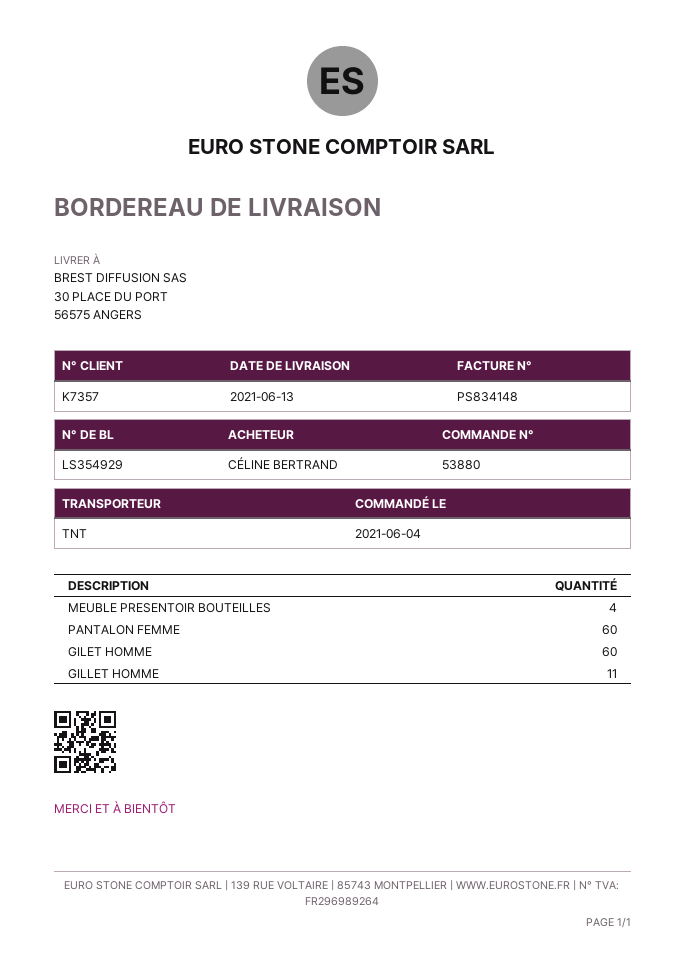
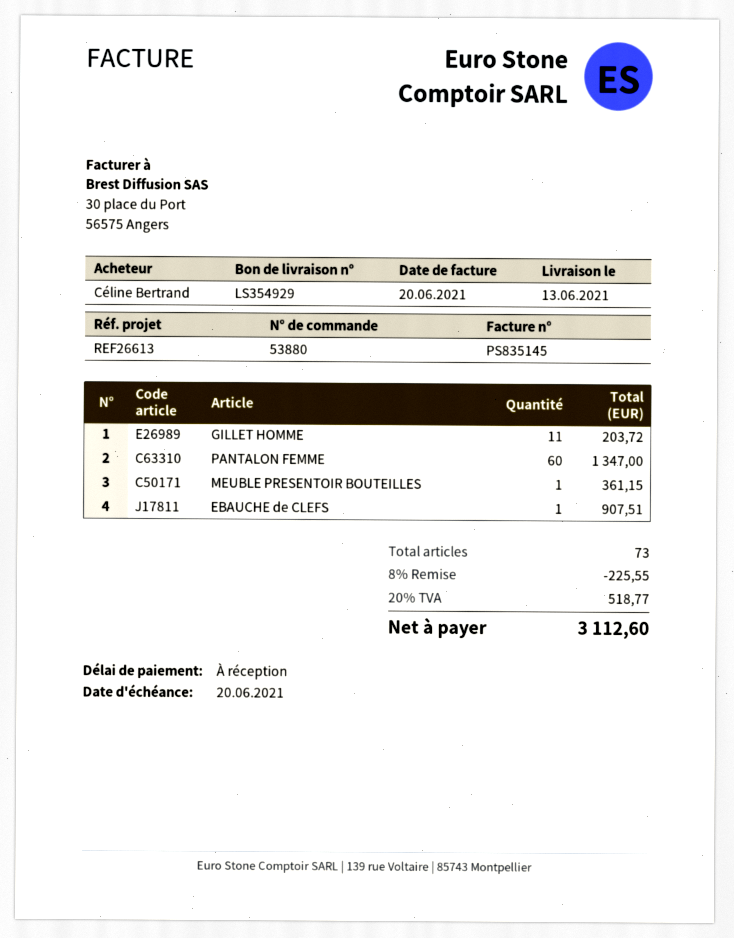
invoice number: PS834148 -> PS835145
MEUBLE PRESENTOIR BOUTEILLES: 4 -> 1
GILET HOMME: 60 -> none
EBAUCHE de CLEFS: none -> 1

